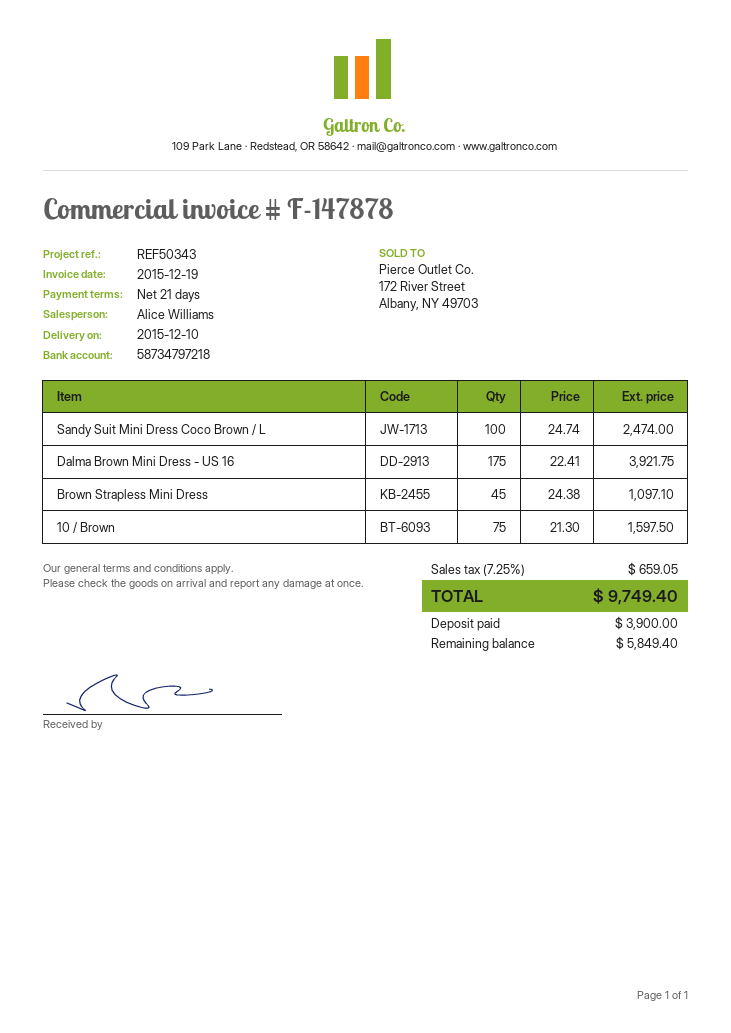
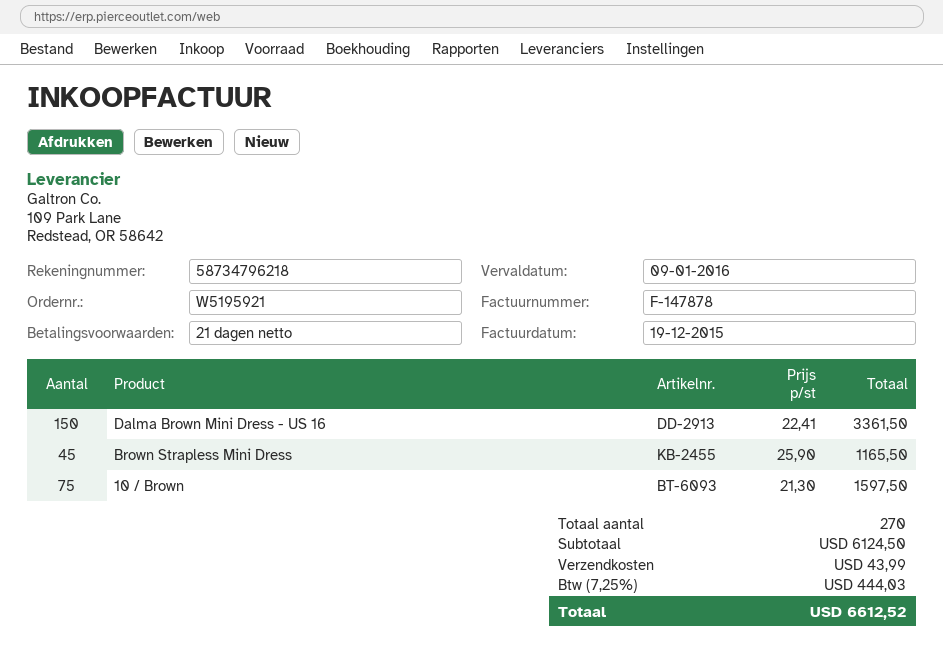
bank account: 58734797218 -> 58734796218
Sandy Suit Mini Dress Coco Brown / L: 100 x 24.74 = 2474.00 -> none
Dalma Brown Mini Dress - US 16: 175 x 22.41 = 3921.75 -> 150 x 22.41 = 3361.50
Brown Strapless Mini Dress: 45 x 24.38 = 1097.10 -> 45 x 25.90 = 1165.50
shipping: none -> 43.99
tax: 7.25% = 659.05 -> 7.25% = 444.03
total: 9749.40 -> 6612.52

